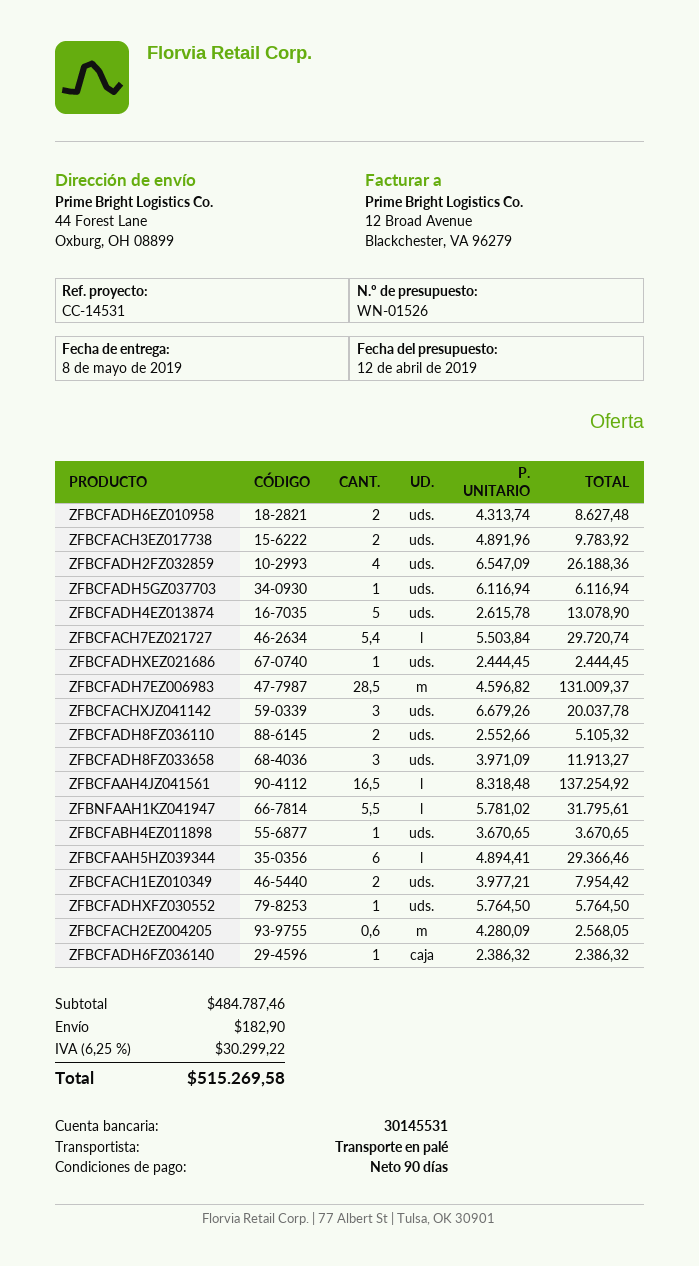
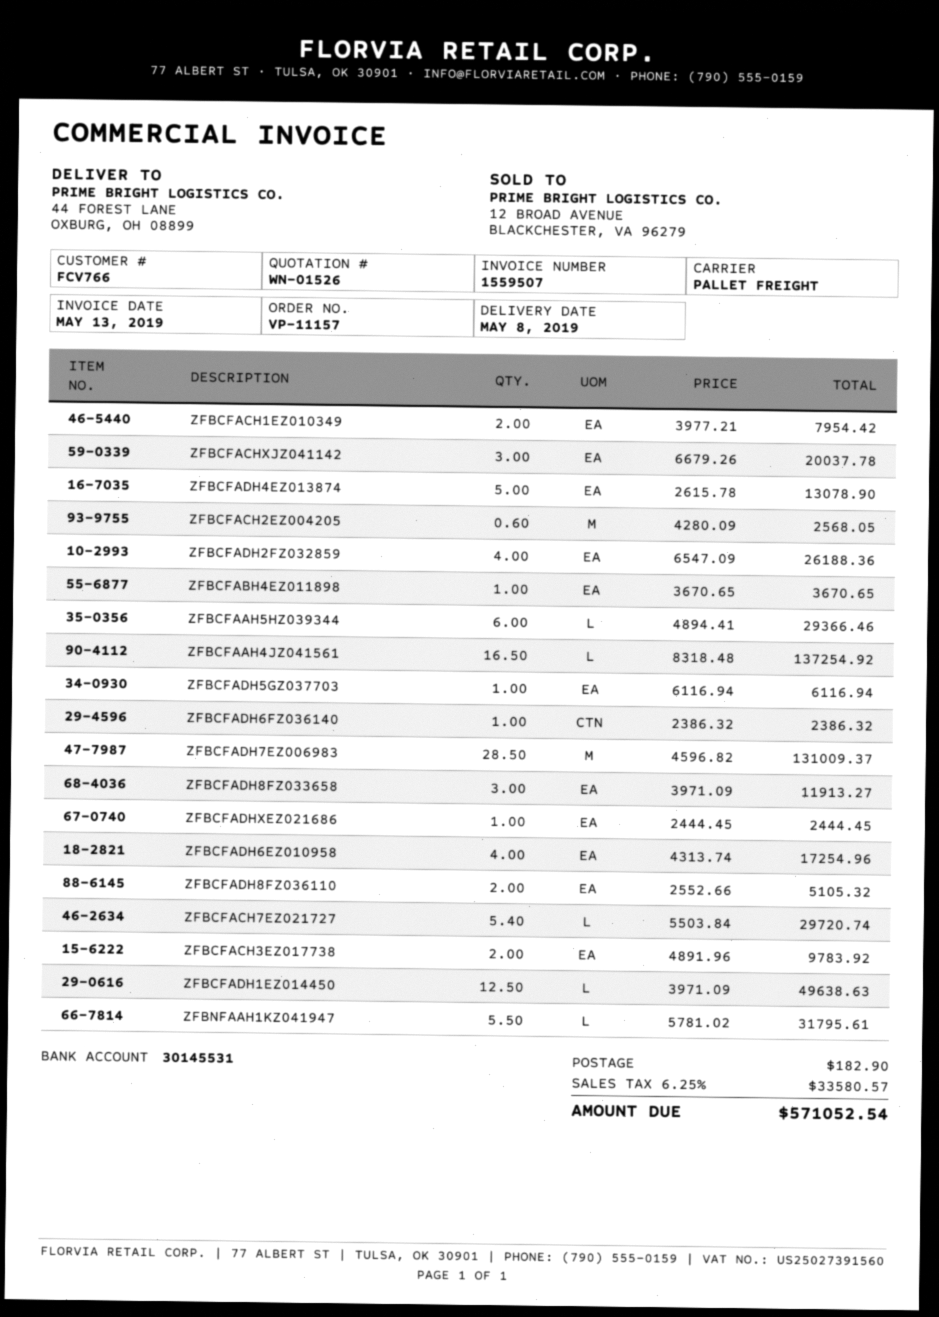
ZFBCFADH6EZ010958: 2 x 4313.74 = 8627.48 -> 4 x 4313.74 = 17254.96
ZFBCFADHXFZ030552: 1 x 5764.50 = 5764.50 -> none
ZFBCFADH1EZ014450: none -> 12.5 x 3971.09 = 49638.63
tax: 6.25% = 30299.22 -> 6.25% = 33580.57
total: 515269.58 -> 571052.54

